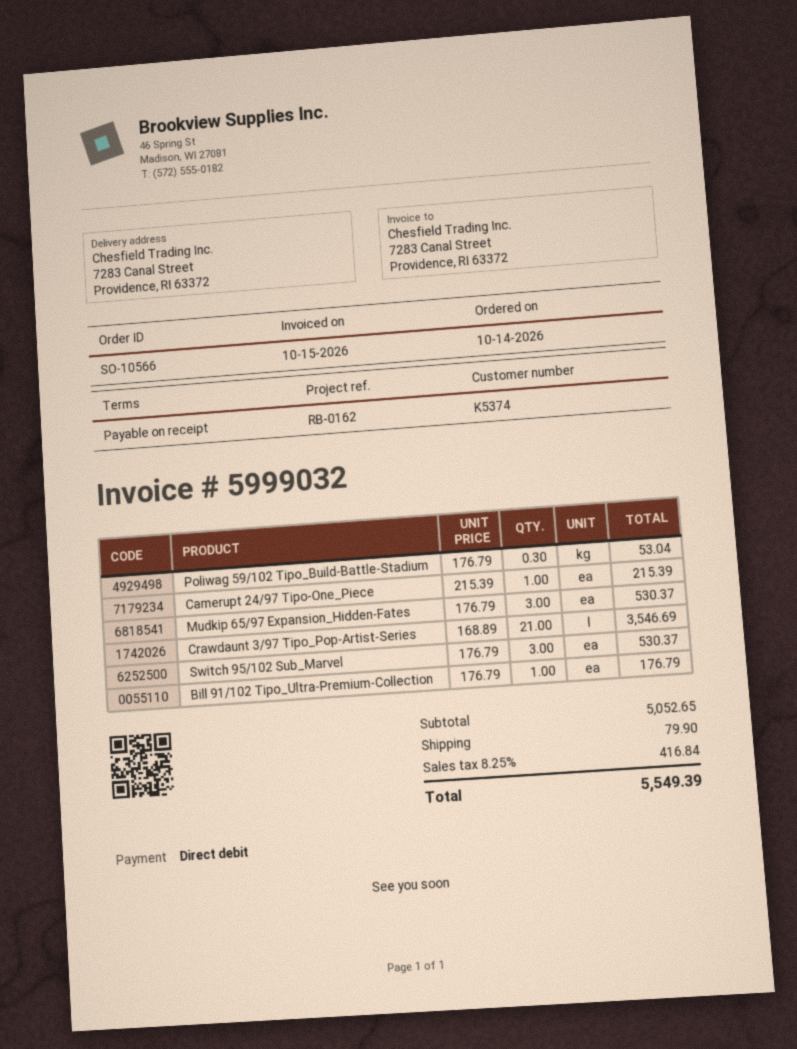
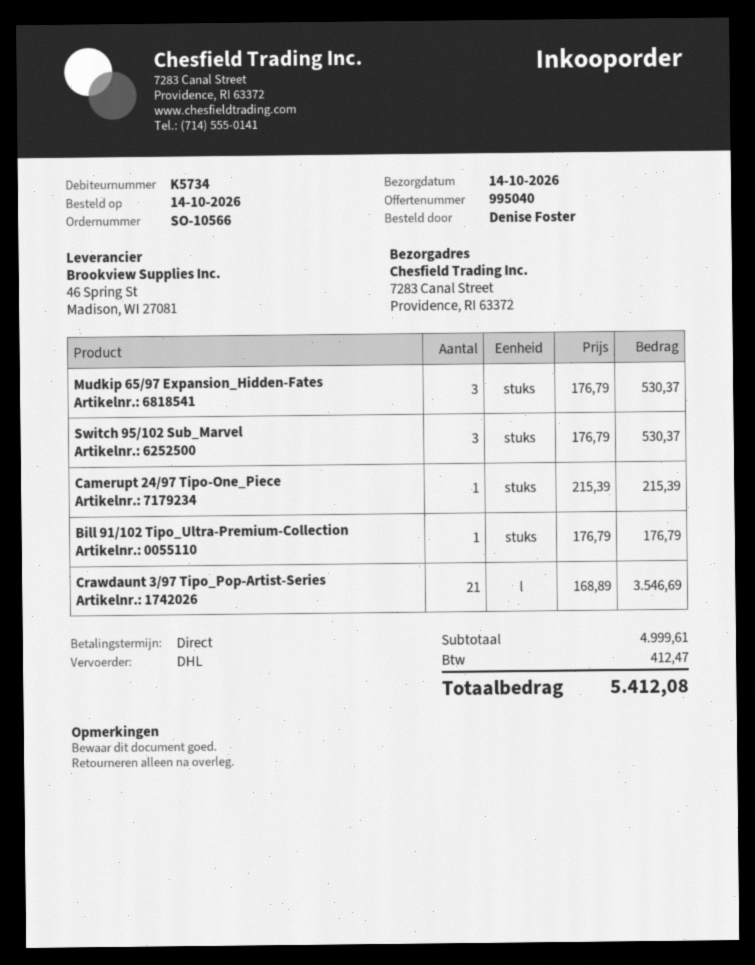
customer number: K5374 -> K5734
Poliwag 59/102 Tipo_Build-Battle-Stadium: 0.3 x 176.79 = 53.04 -> none
subtotal: 5052.65 -> 4999.61
shipping: 79.90 -> none
tax: 416.84 -> 412.47
total: 5549.39 -> 5412.08

